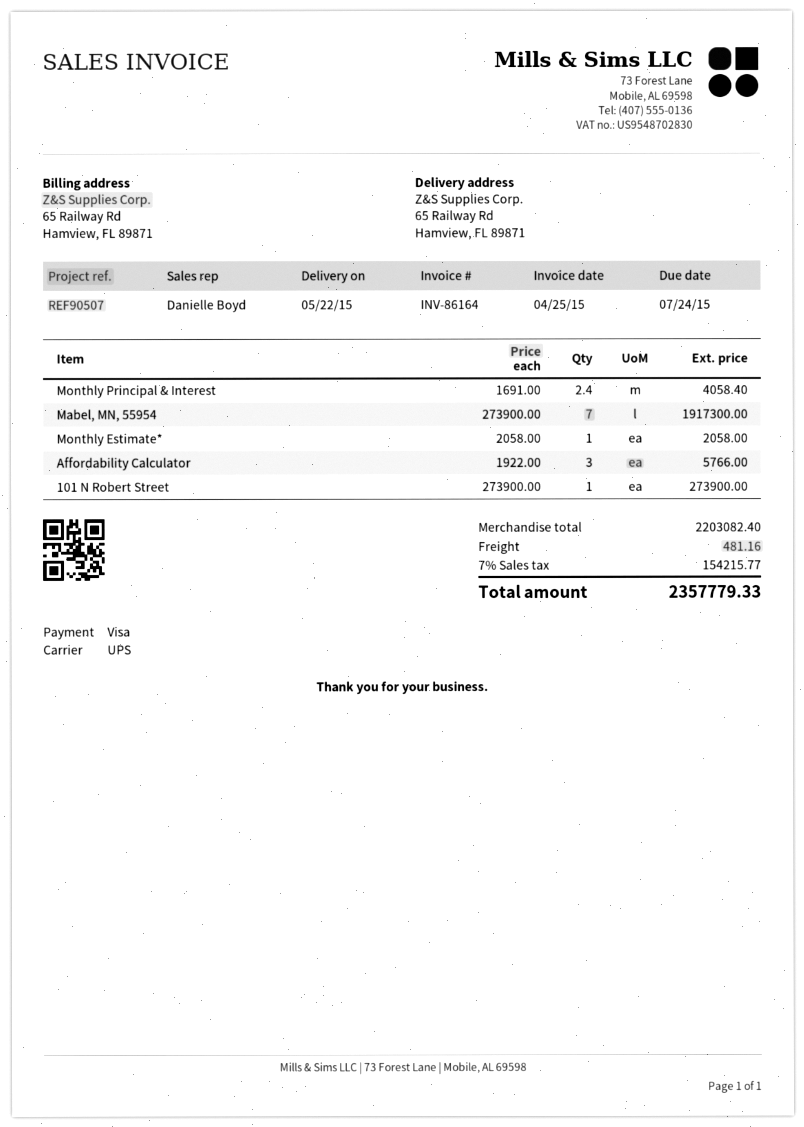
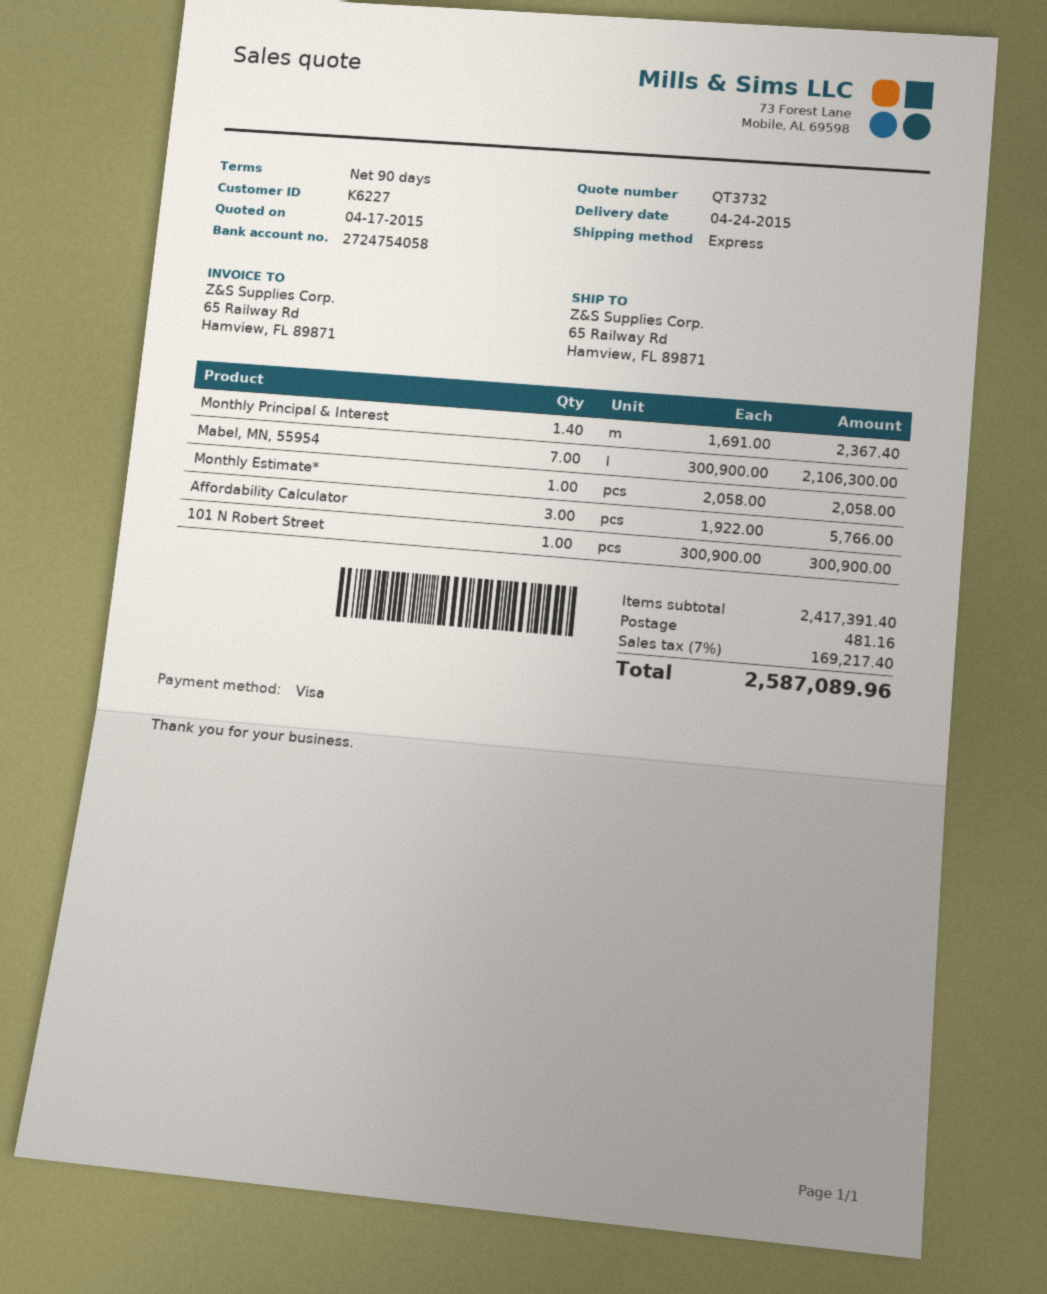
delivery date: 2015-05-22 -> 2015-04-24
shipping method: UPS -> express
Monthly Principal & Interest: 2.4 x 1691.00 = 4058.40 -> 1.4 x 1691.00 = 2367.40
Mabel, MN, 55954: 7 x 273900.00 = 1917300.00 -> 7 x 300900.00 = 2106300.00
101 N Robert Street: 1 x 273900.00 = 273900.00 -> 1 x 300900.00 = 300900.00
subtotal: 2203082.40 -> 2417391.40
tax: 7% = 154215.77 -> 7% = 169217.40
total: 2357779.33 -> 2587089.96

